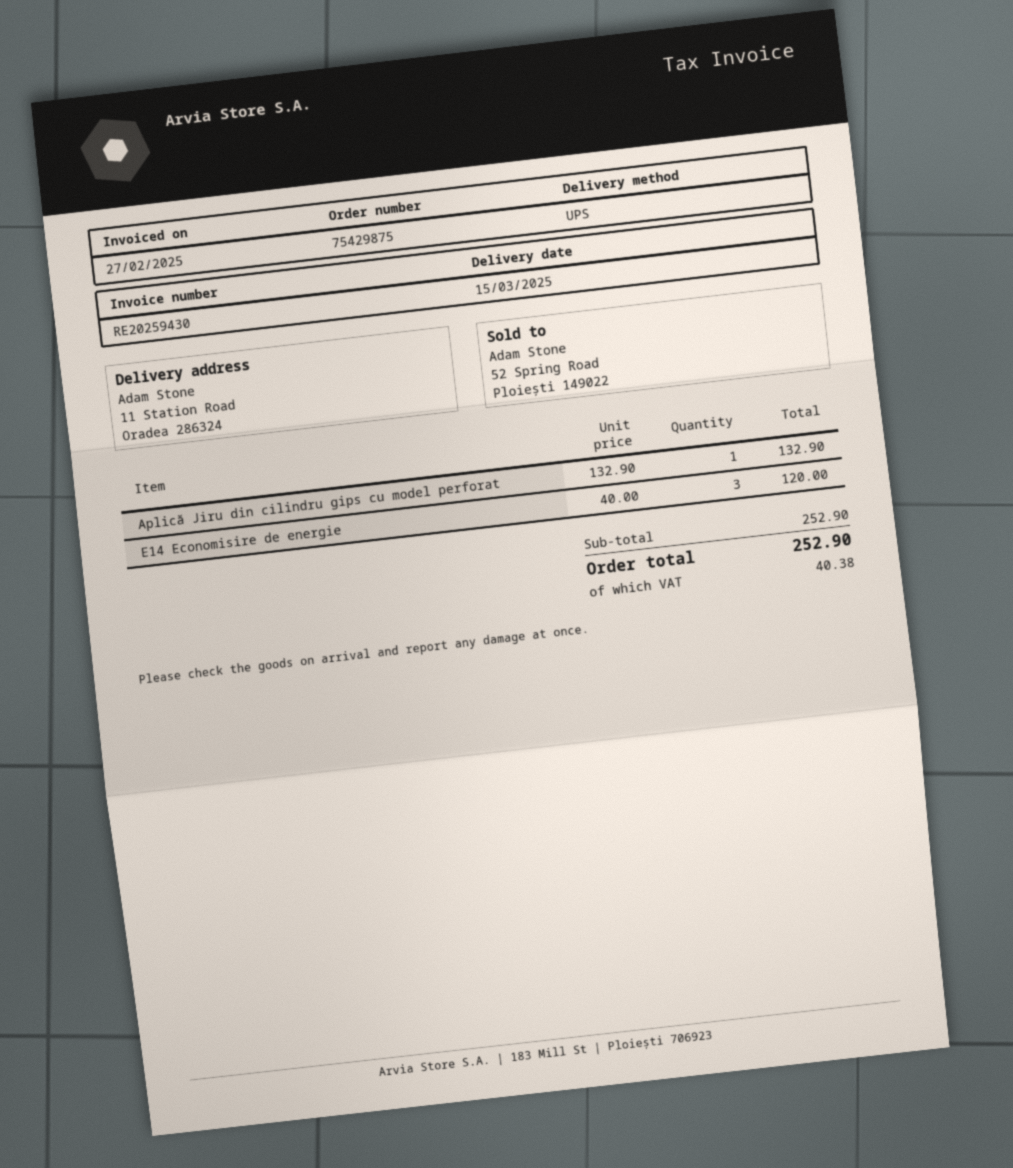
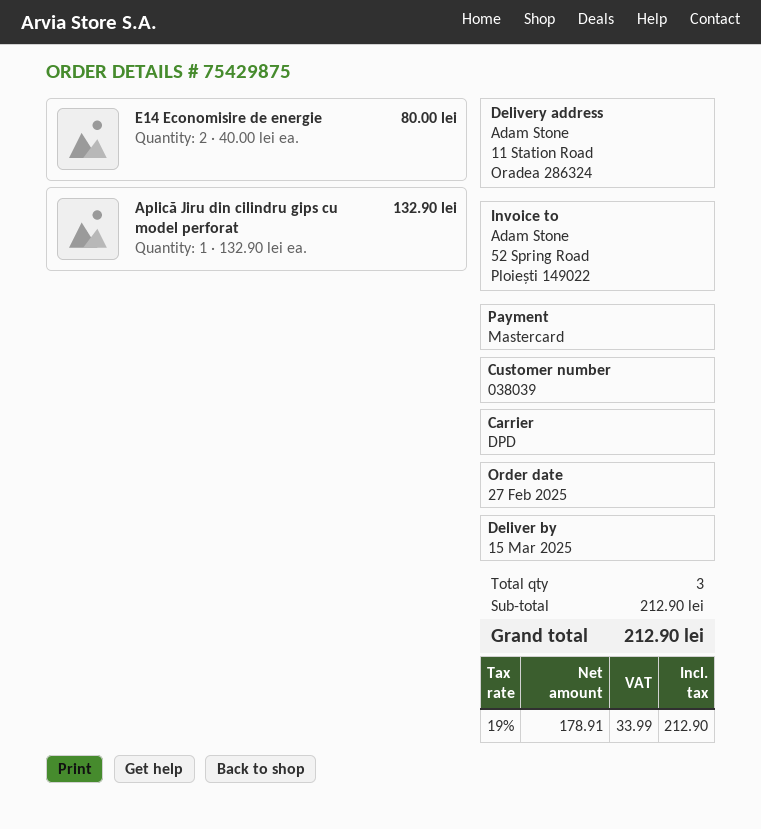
shipping method: UPS -> DPD
E14 Economisire de energie: 3 x 40.00 = 120.00 -> 2 x 40.00 = 80.00
subtotal: 252.90 -> 212.90
tax: 40.38 -> 33.99
total: 252.90 -> 212.90

